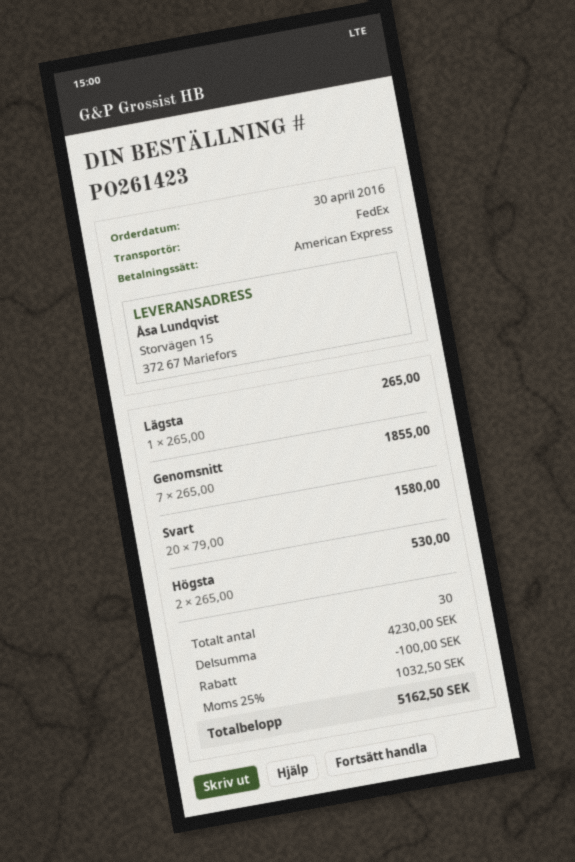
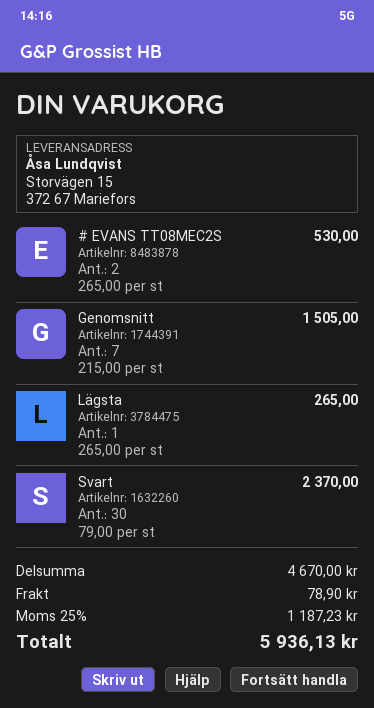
Genomsnitt: 7 x 265.00 = 1855.00 -> 7 x 215.00 = 1505.00
Svart: 20 x 79.00 = 1580.00 -> 30 x 79.00 = 2370.00
Högsta: 2 x 265.00 = 530.00 -> none
# EVANS TT08MEC2S: none -> 2 x 265.00 = 530.00
subtotal: 4230.00 -> 4670.00
discount: 100.00 -> none
shipping: none -> 78.90
tax: 25% = 1032.50 -> 25% = 1187.23
total: 5162.50 -> 5936.13

